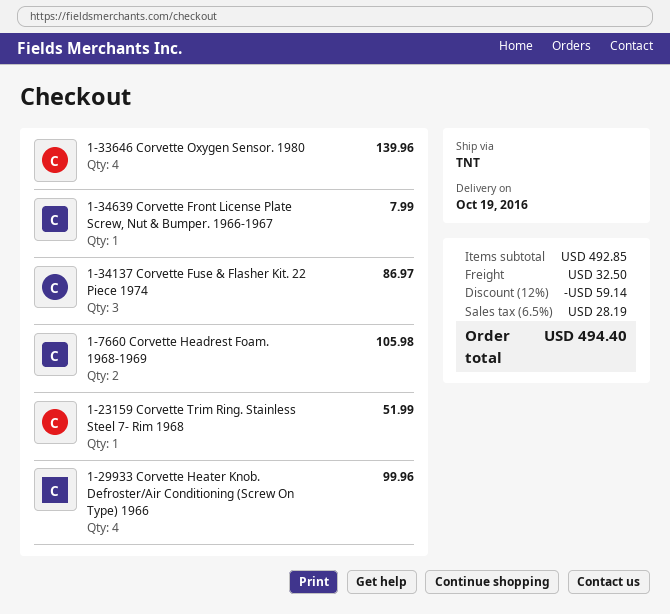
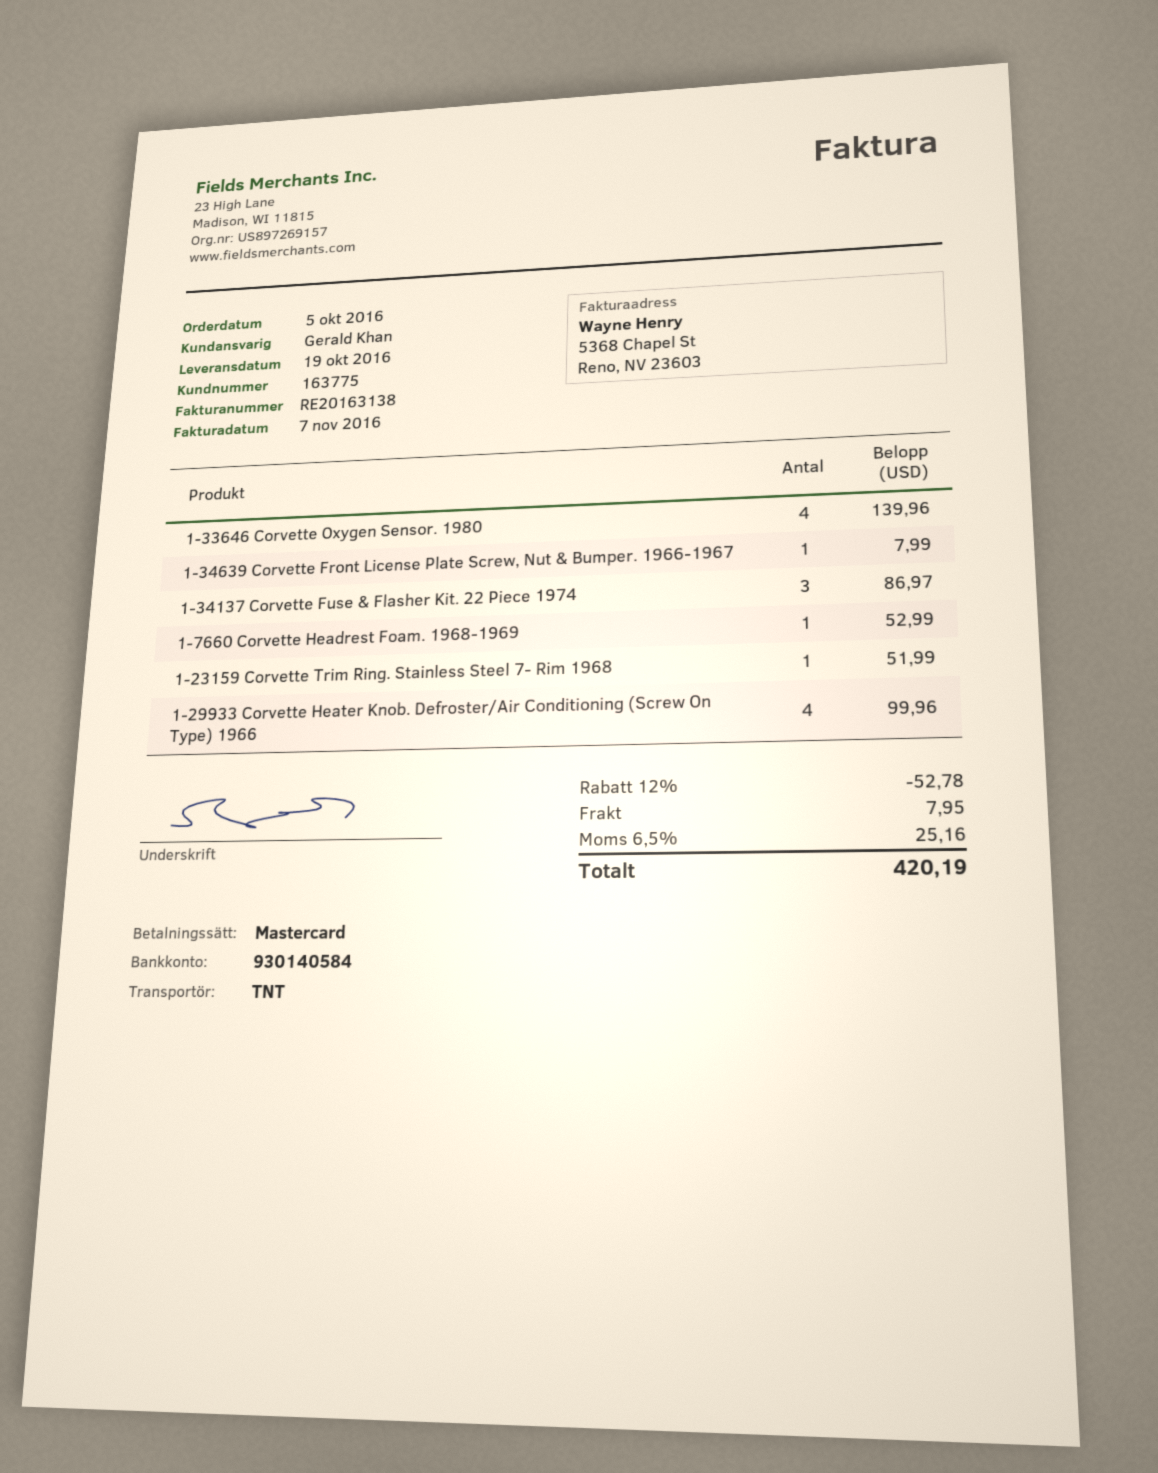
1-7660 Corvette Headrest Foam. 1968-1969: 2 for 105.98 -> 1 for 52.99
discount: 12% = 59.14 -> 12% = 52.78
shipping: 32.50 -> 7.95
tax: 6.5% = 28.19 -> 6.5% = 25.16
total: 494.40 -> 420.19

